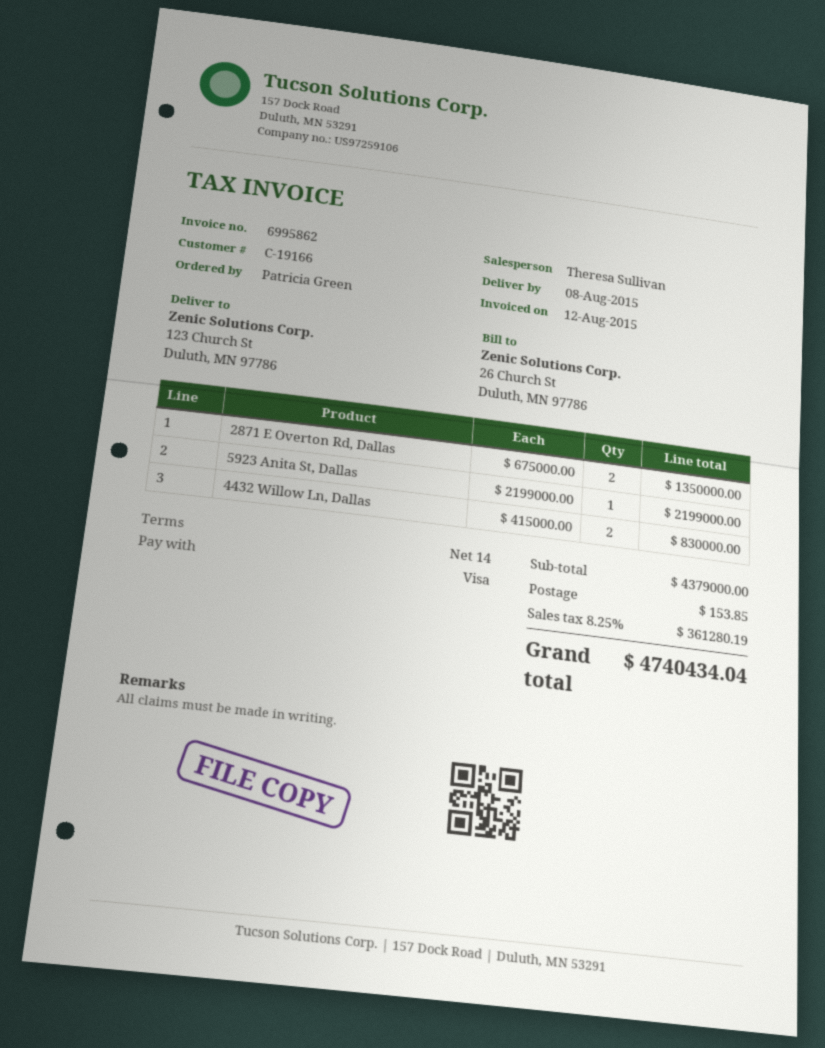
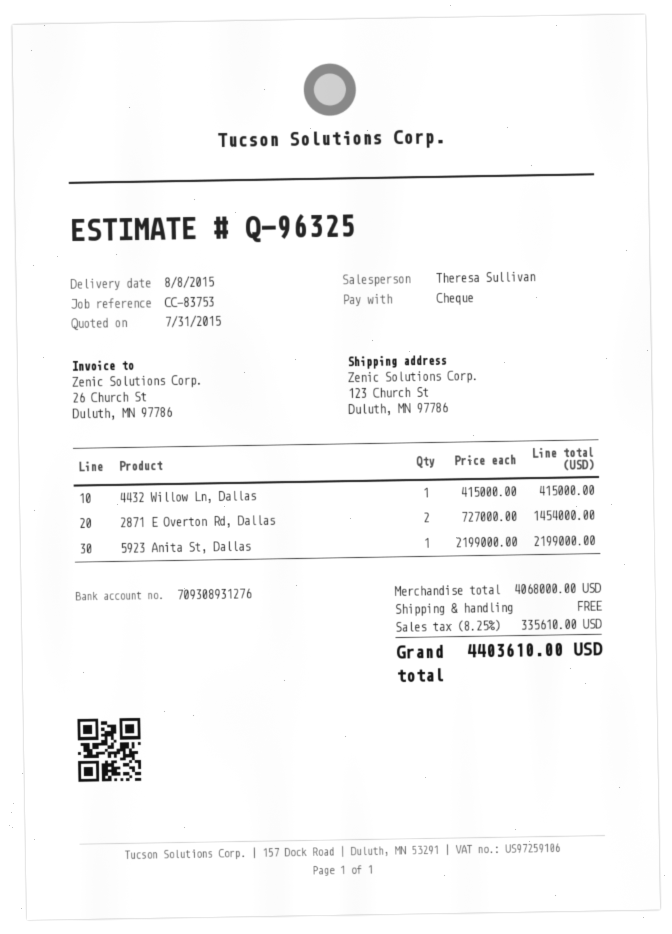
payment method: Visa -> cheque
2871 E Overton Rd, Dallas: 2 x 675000.00 = 1350000.00 -> 2 x 727000.00 = 1454000.00
4432 Willow Ln, Dallas: 2 x 415000.00 = 830000.00 -> 1 x 415000.00 = 415000.00
subtotal: 4379000.00 -> 4068000.00
shipping: 153.85 -> 0.00
tax: 8.25% = 361280.19 -> 8.25% = 335610.00
total: 4740434.04 -> 4403610.00

